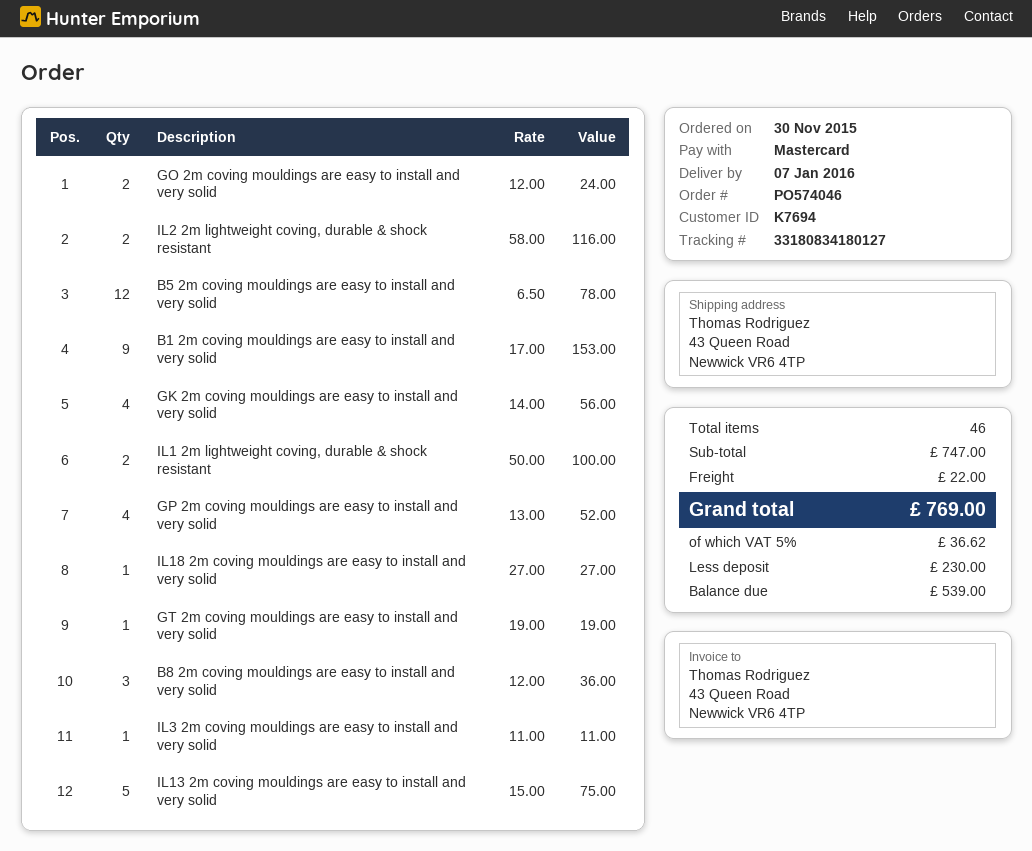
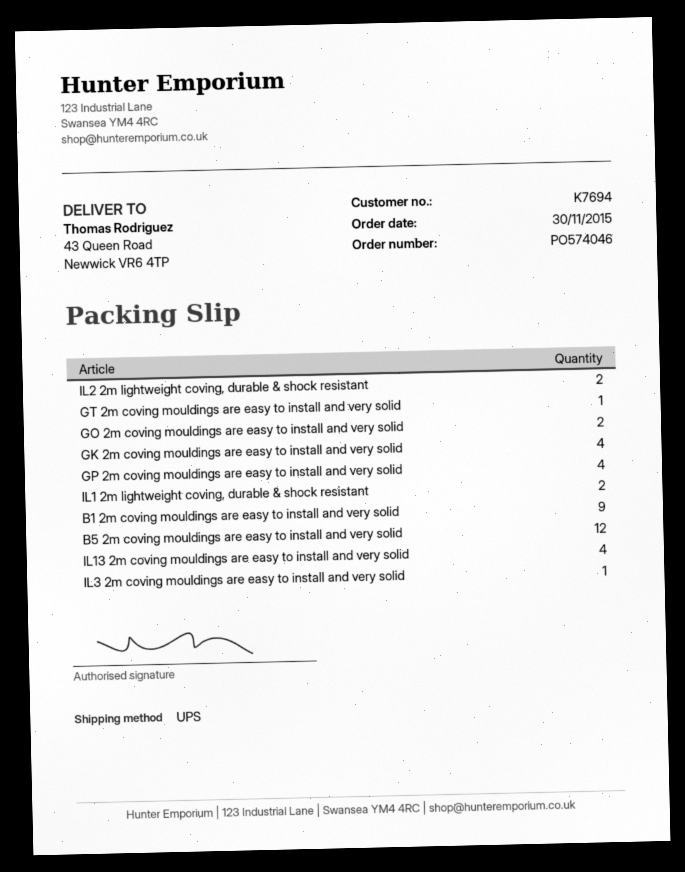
IL18 2m coving mouldings are easy to install and very solid: 1 -> none
B8 2m coving mouldings are easy to install and very solid: 3 -> none
IL13 2m coving mouldings are easy to install and very solid: 5 -> 4

